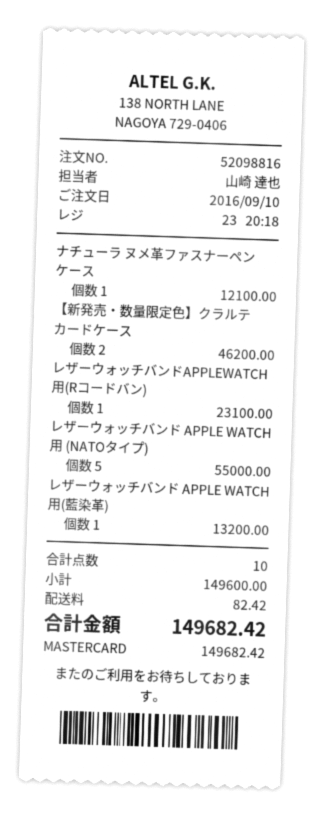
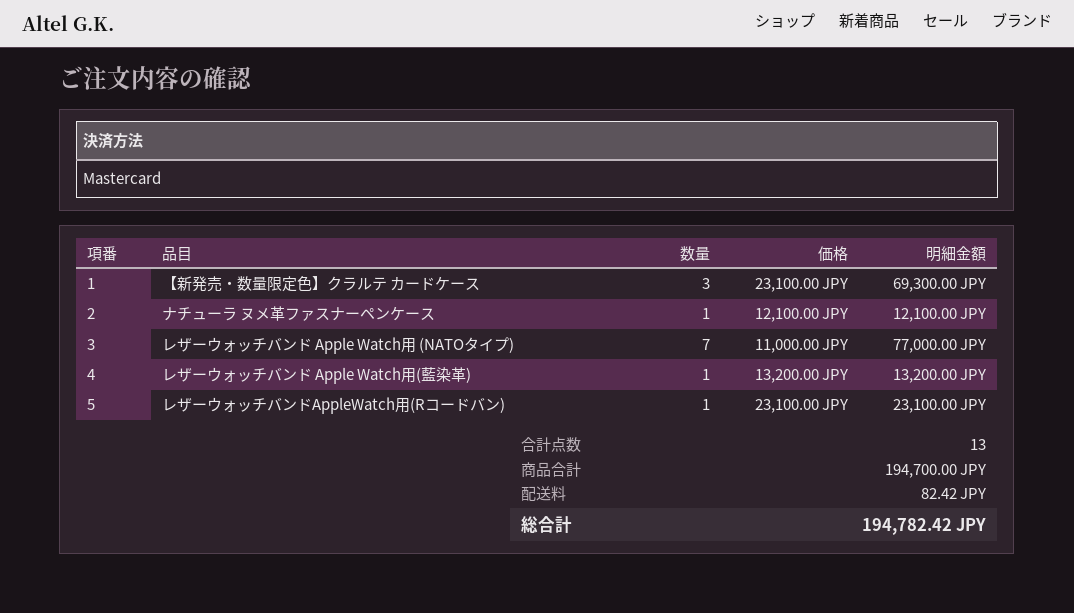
【新発売・数量限定色】クラルテ カードケース: 2 for 46200.00 -> 3 for 69300.00
レザーウォッチバンド APPLE WATCH用 (NATOタイプ): 5 for 55000.00 -> 7 for 77000.00
total quantity: 10 -> 13
subtotal: 149600.00 -> 194700.00
total: 149682.42 -> 194782.42

